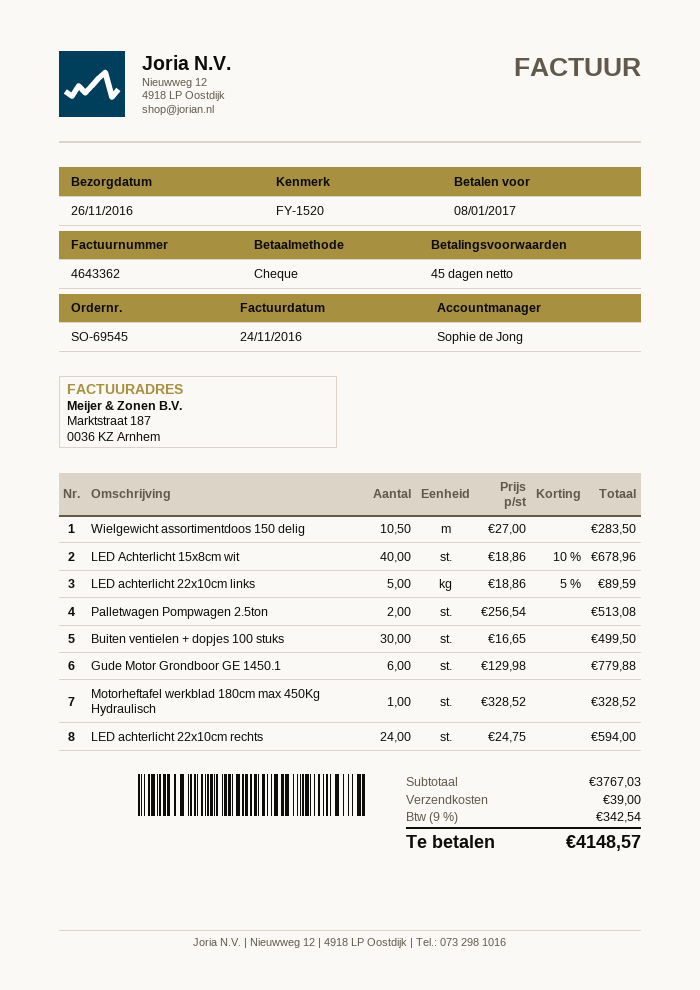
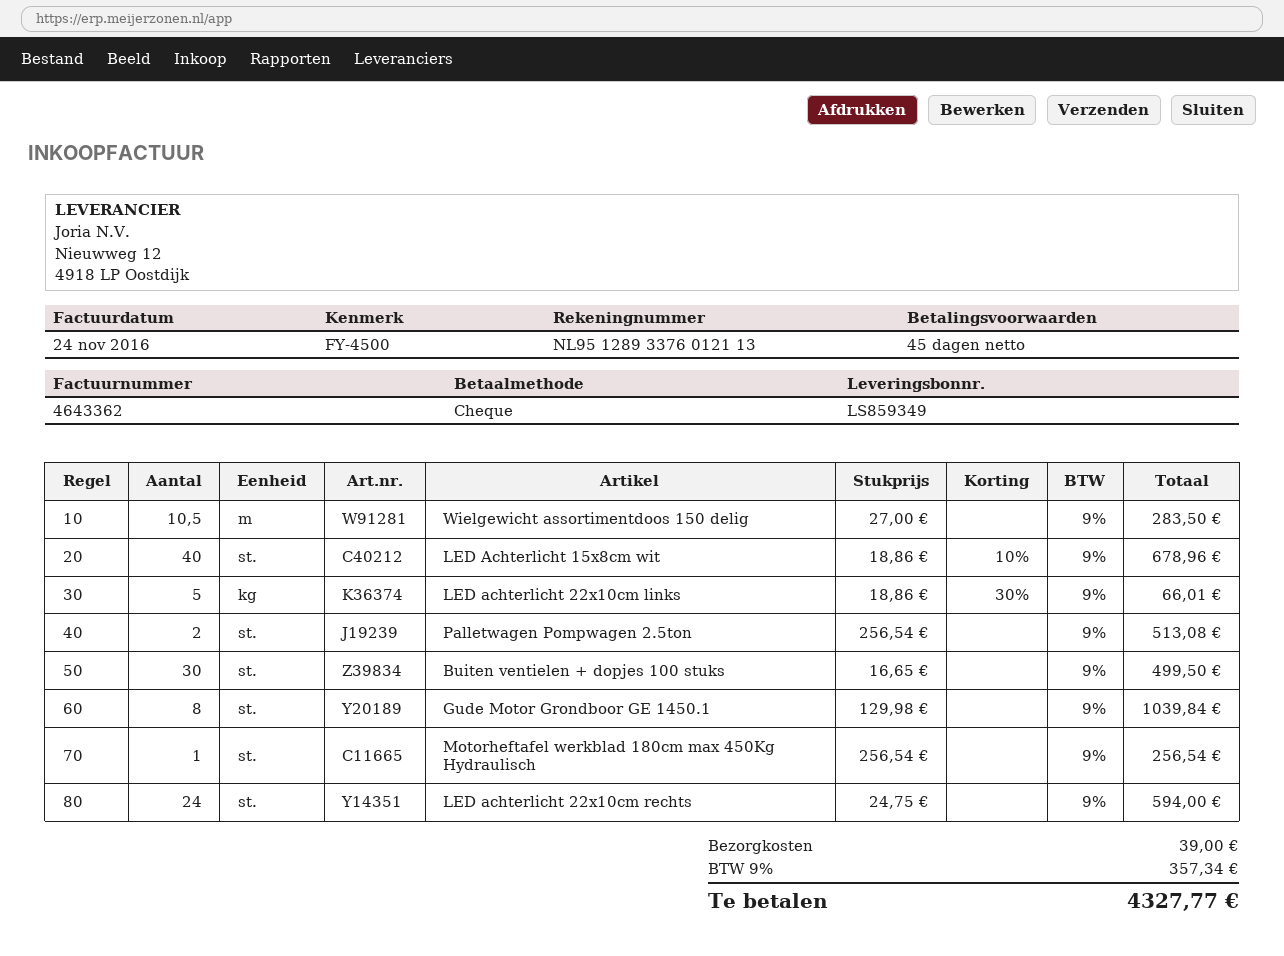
reference: FY-1520 -> FY-4500
LED achterlicht 22x10cm links: 5 x 18.86 - 5% = 89.59 -> 5 x 18.86 - 30% = 66.01
Gude Motor Grondboor GE 1450.1: 6 x 129.98 = 779.88 -> 8 x 129.98 = 1039.84
Motorheftafel werkblad 180cm max 450Kg Hydraulisch: 1 x 328.52 = 328.52 -> 1 x 256.54 = 256.54
tax: 9% = 342.54 -> 9% = 357.34
total: 4148.57 -> 4327.77

